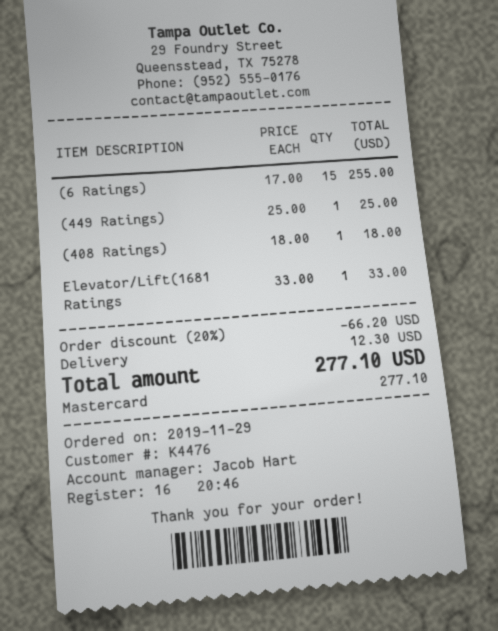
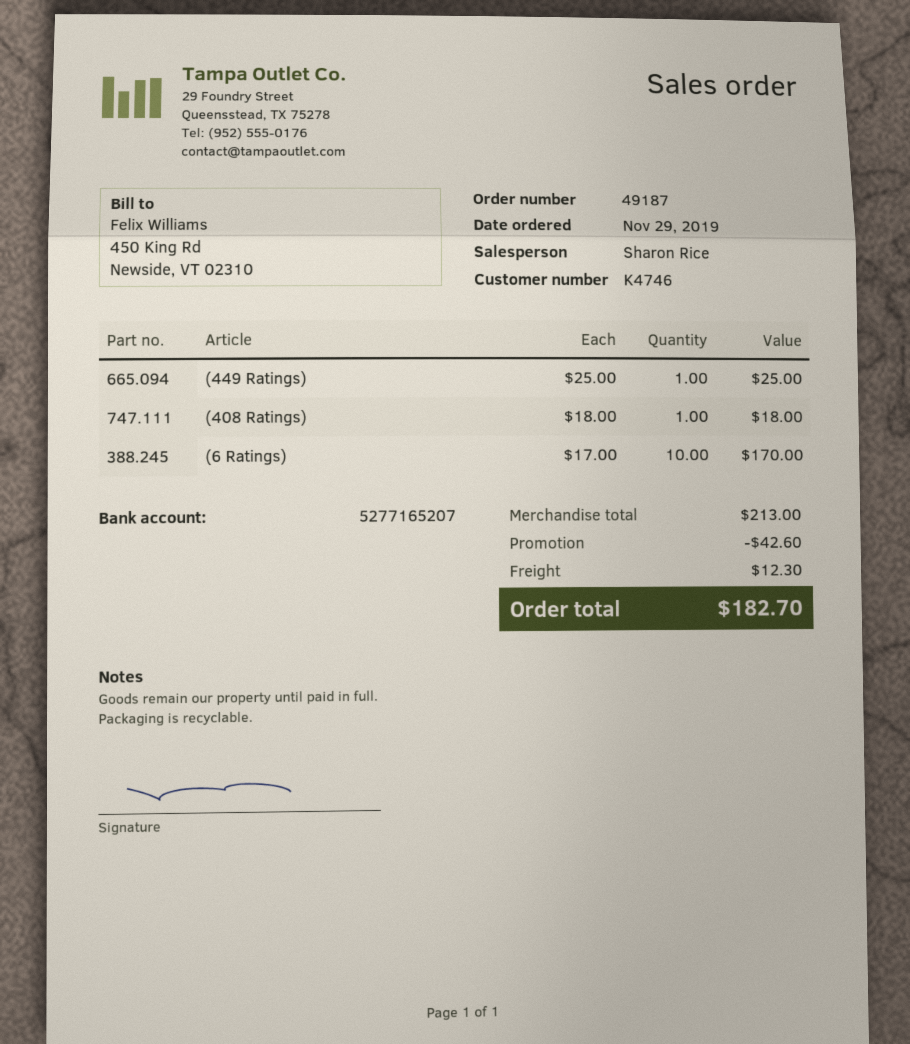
customer number: K4476 -> K4746
sales rep: Jacob Hart -> Sharon Rice
(6 Ratings): 15 x 17.00 = 255.00 -> 10 x 17.00 = 170.00
Elevator/Lift(1681 Ratings: 1 x 33.00 = 33.00 -> none
discount: 66.20 -> 42.60
total: 277.10 -> 182.70

